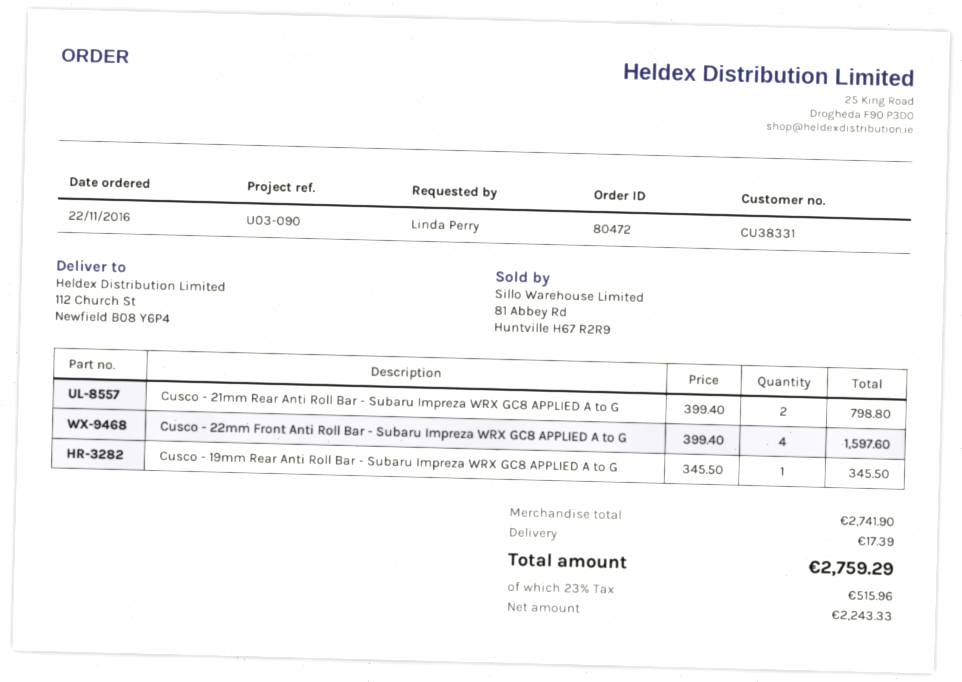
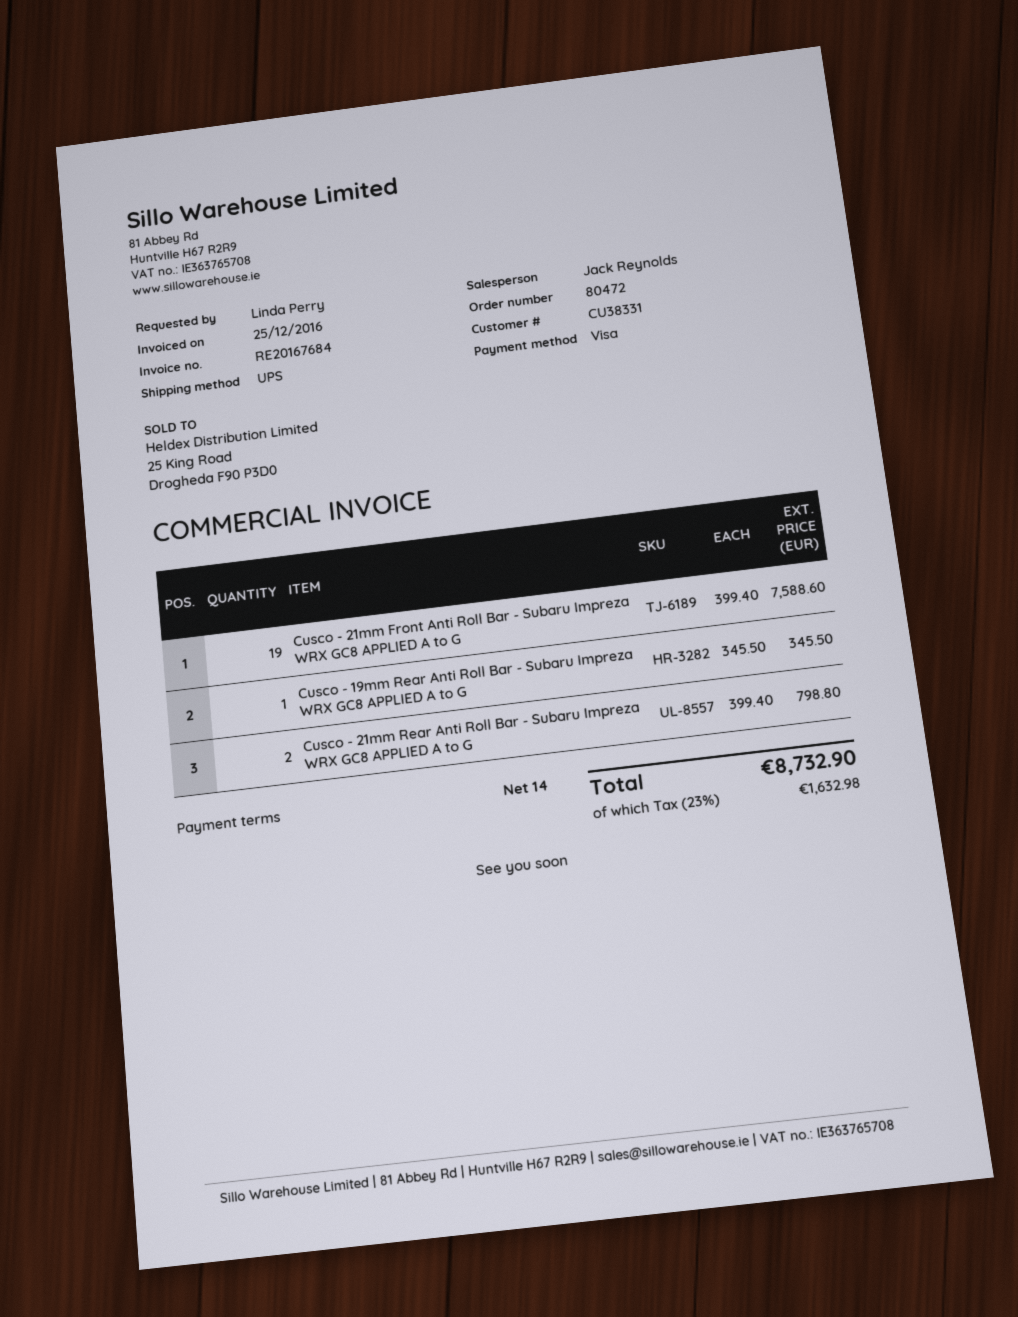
Cusco - 22mm Front Anti Roll Bar - Subaru Impreza WRX GC8 APPLIED A to G: 4 x 399.40 = 1597.60 -> none
Cusco - 21mm Front Anti Roll Bar - Subaru Impreza WRX GC8 APPLIED A to G: none -> 19 x 399.40 = 7588.60
shipping: 17.39 -> none
tax: 23% = 515.96 -> 23% = 1632.98
total: 2759.29 -> 8732.90

